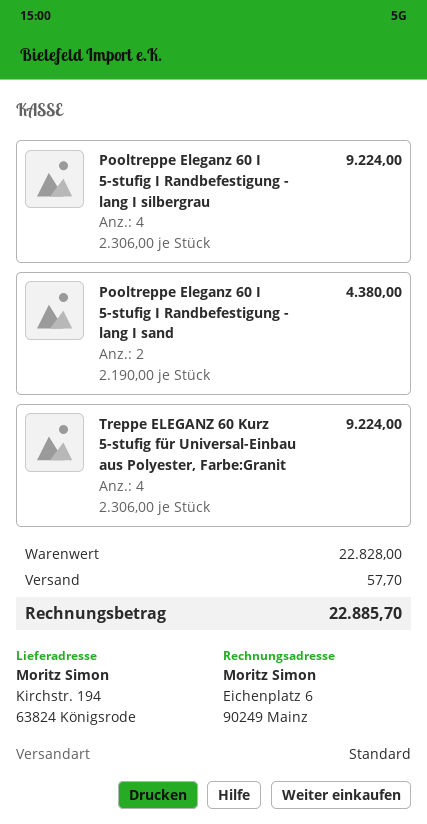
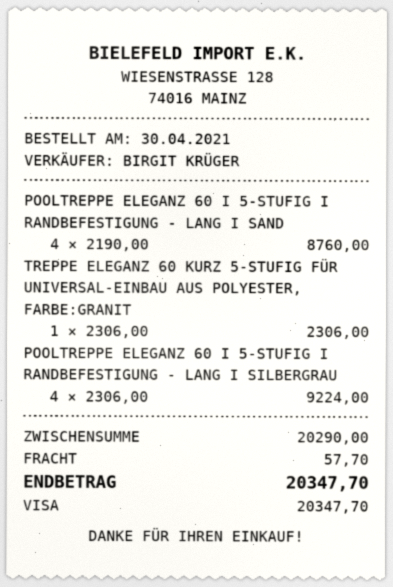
Pooltreppe Eleganz 60 I 5-stufig I Randbefestigung - lang I sand: 2 x 2190.00 = 4380.00 -> 4 x 2190.00 = 8760.00
Treppe ELEGANZ 60 Kurz 5-stufig für Universal-Einbau aus Polyester, Farbe:Granit: 4 x 2306.00 = 9224.00 -> 1 x 2306.00 = 2306.00
subtotal: 22828.00 -> 20290.00
total: 22885.70 -> 20347.70

